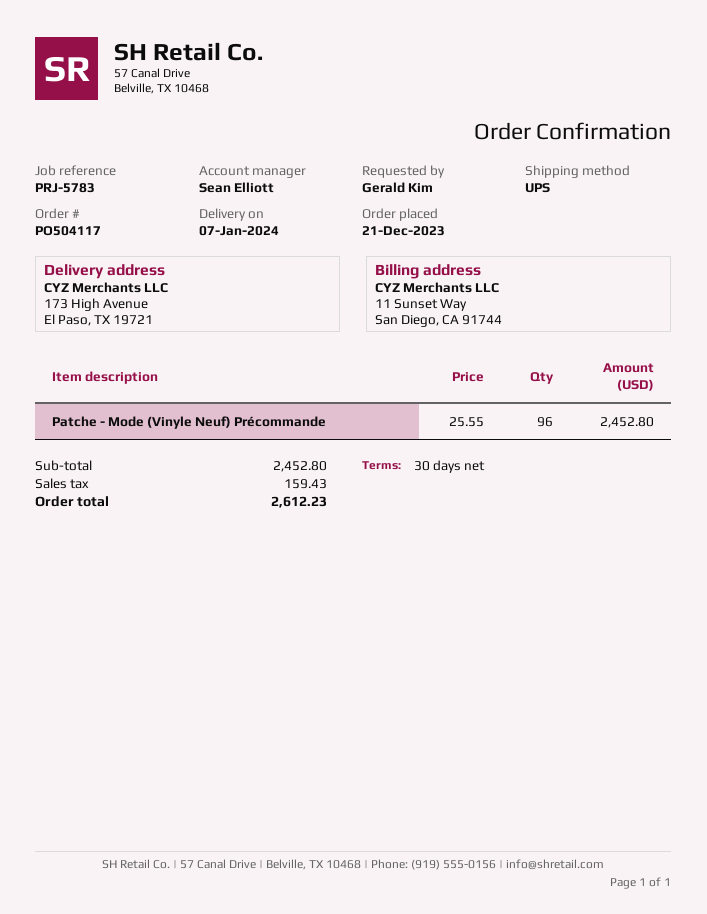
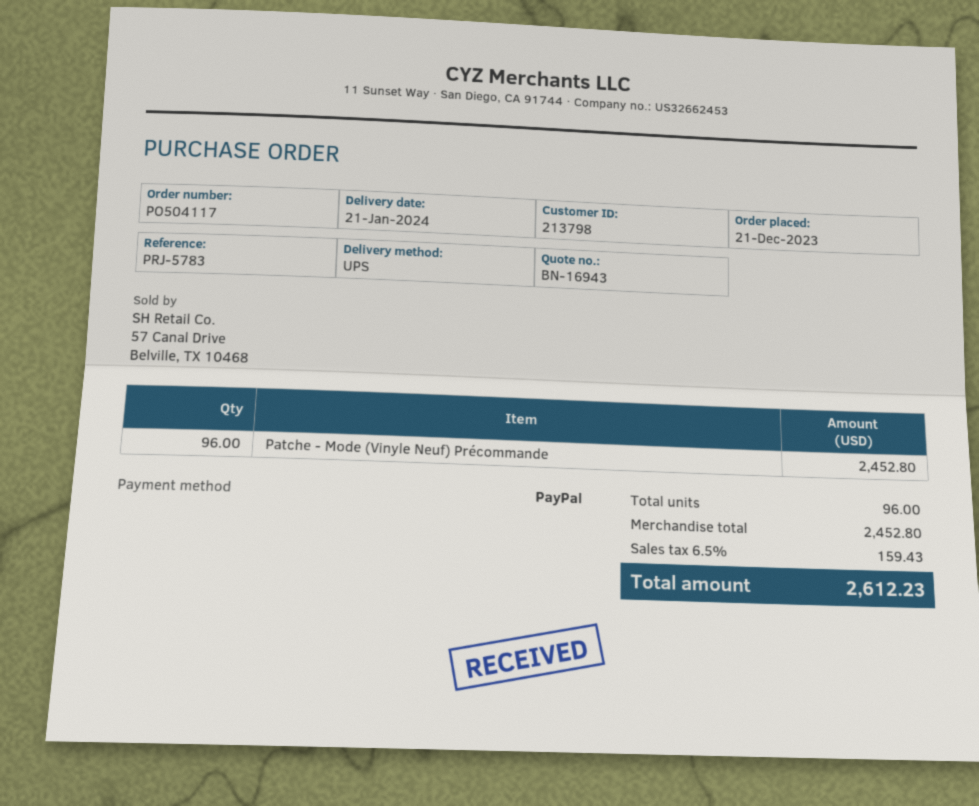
delivery date: 2024-01-07 -> 2024-01-21

